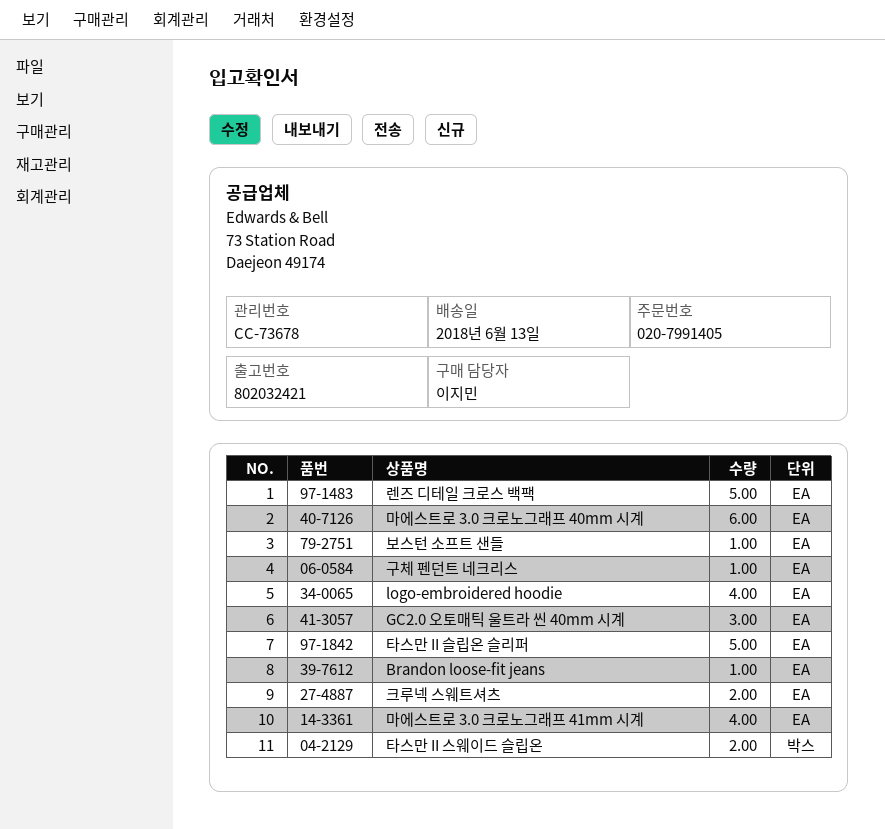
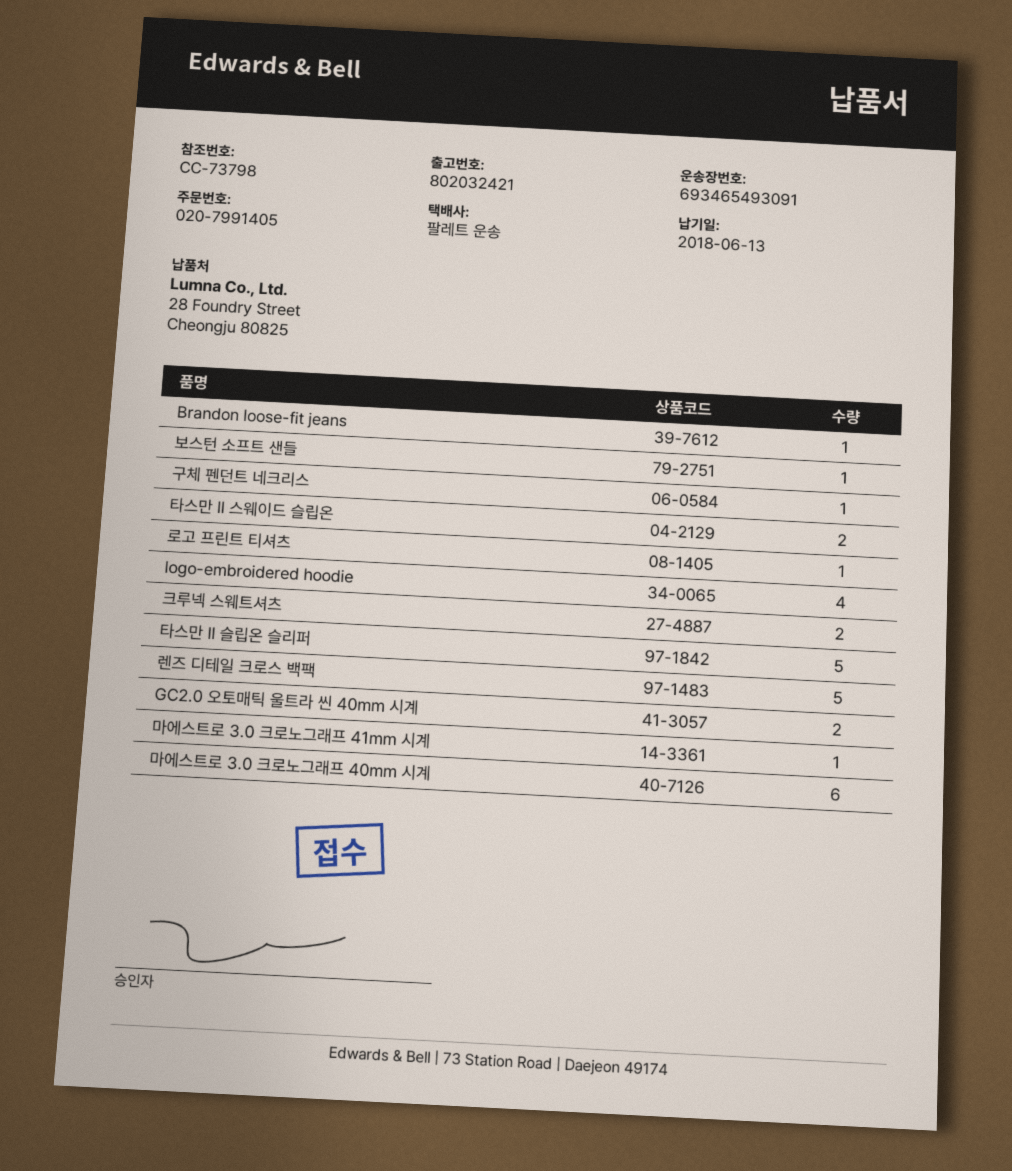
reference: CC-73678 -> CC-73798
GC2.0 오토매틱 울트라 씬 40mm 시계: 3 -> 2
마에스트로 3.0 크로노그래프 41mm 시계: 4 -> 1
로고 프린트 티셔츠: none -> 1

